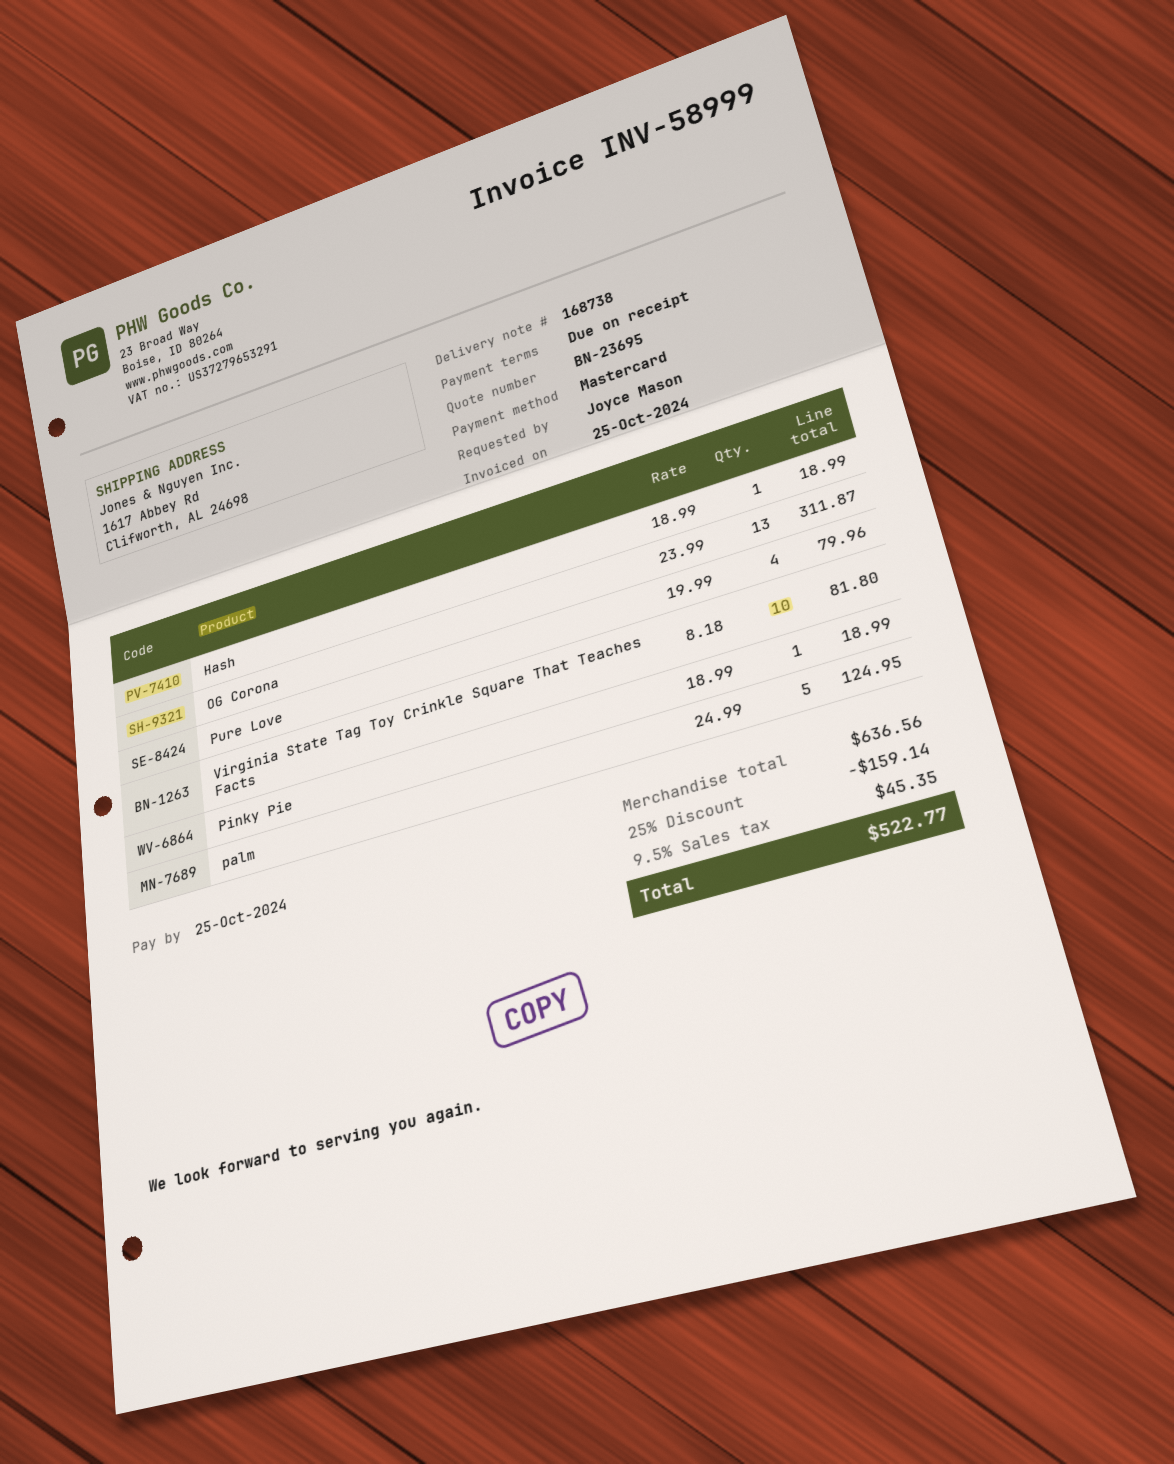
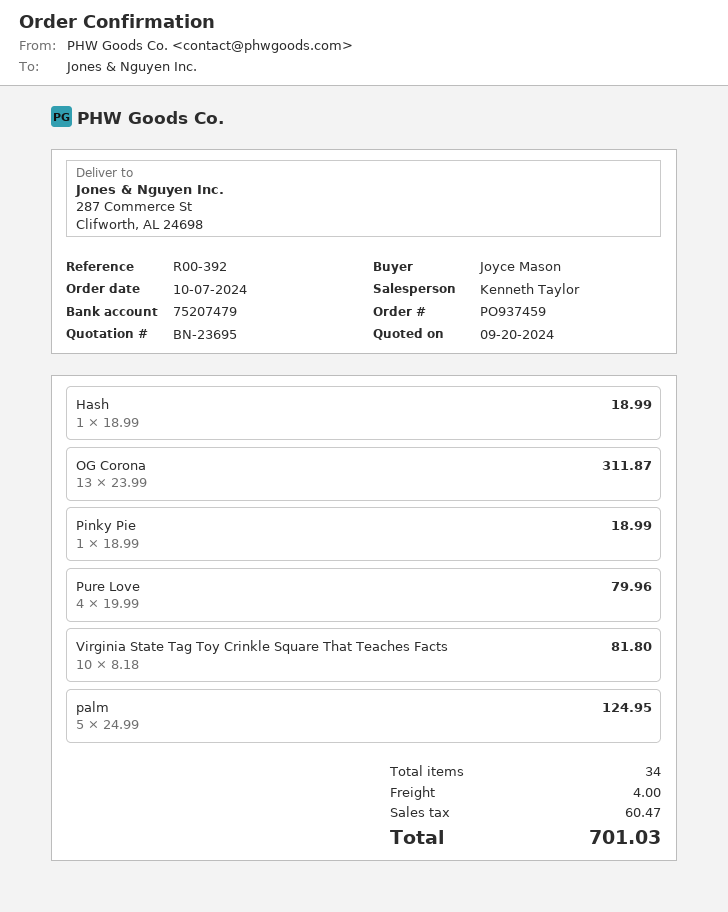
ship to: 1617 Abbey Rd, Clifworth, AL 24698 -> 287 Commerce St, Clifworth, AL 24698
discount: 25% = 159.14 -> none
shipping: none -> 4.00
tax: 45.35 -> 60.47
total: 522.77 -> 701.03

